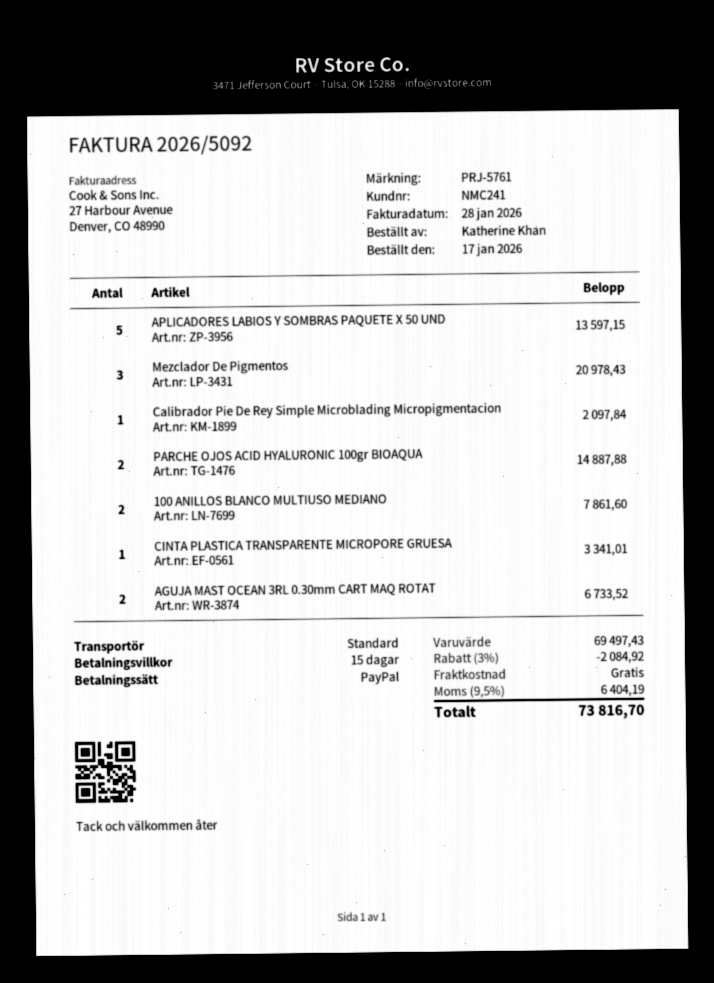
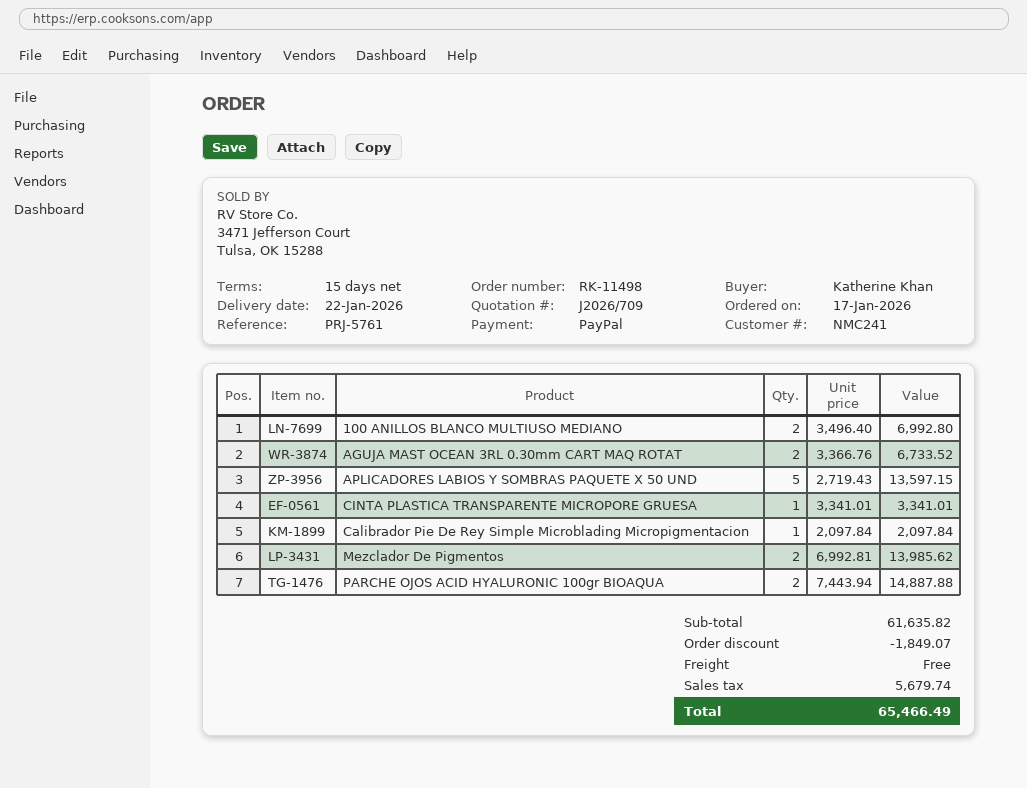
Mezclador De Pigmentos: 3 for 20978.43 -> 2 for 13985.62
100 ANILLOS BLANCO MULTIUSO MEDIANO: 2 for 7861.60 -> 2 for 6992.80
subtotal: 69497.43 -> 61635.82
discount: 2084.92 -> 1849.07
tax: 6404.19 -> 5679.74
total: 73816.70 -> 65466.49

